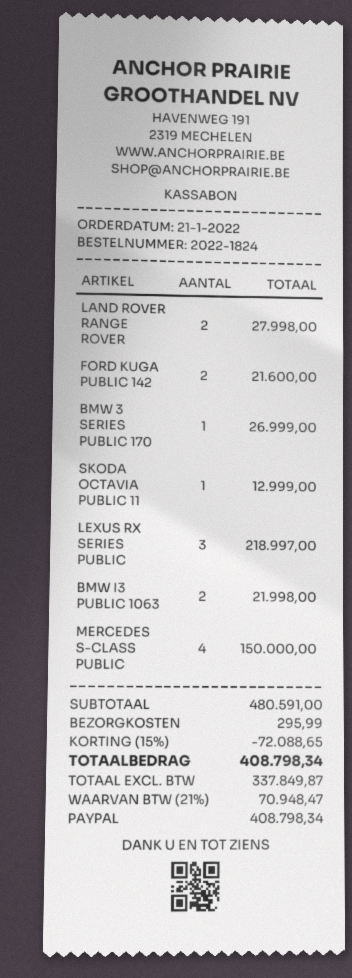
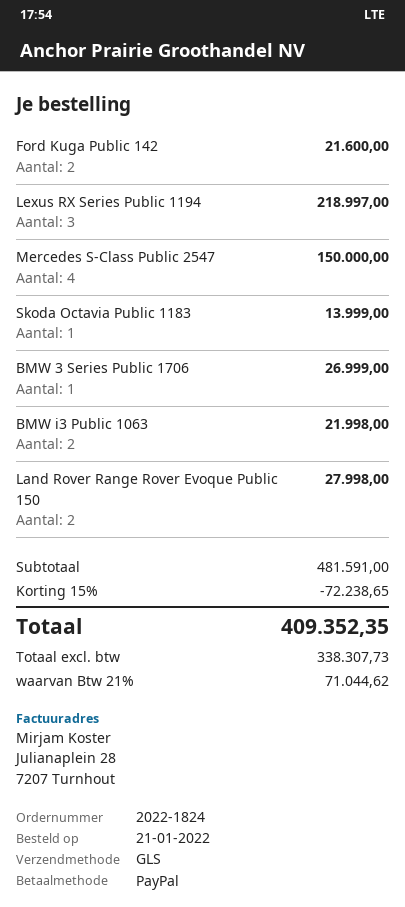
SKODA OCTAVIA PUBLIC 11: 1 for 12999.00 -> 1 for 13999.00
subtotal: 480591.00 -> 481591.00
discount: 15% = 72088.65 -> 15% = 72238.65
shipping: 295.99 -> none
net: 337849.87 -> 338307.73
tax: 21% = 70948.47 -> 21% = 71044.62
total: 408798.34 -> 409352.35

